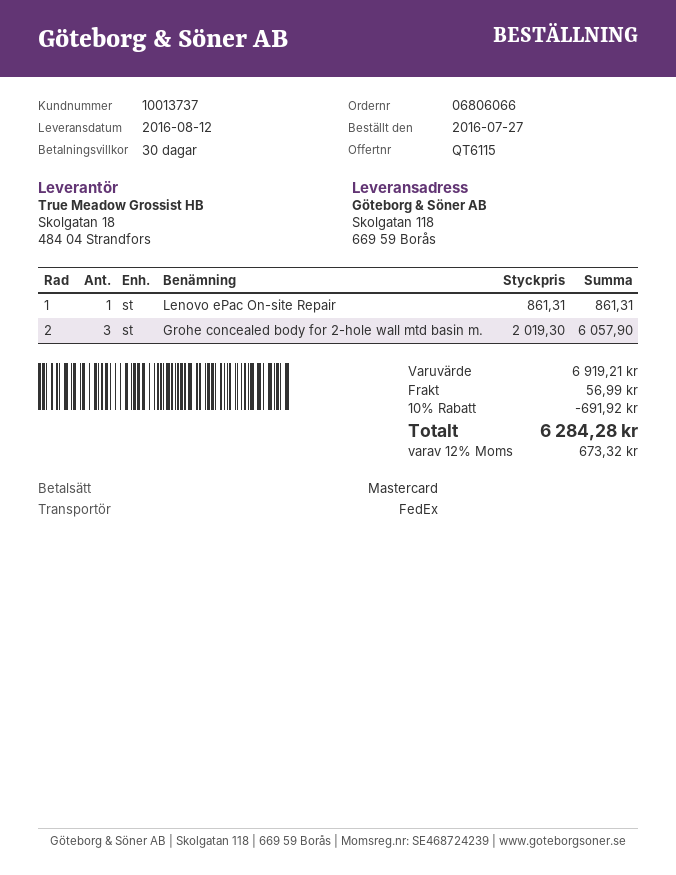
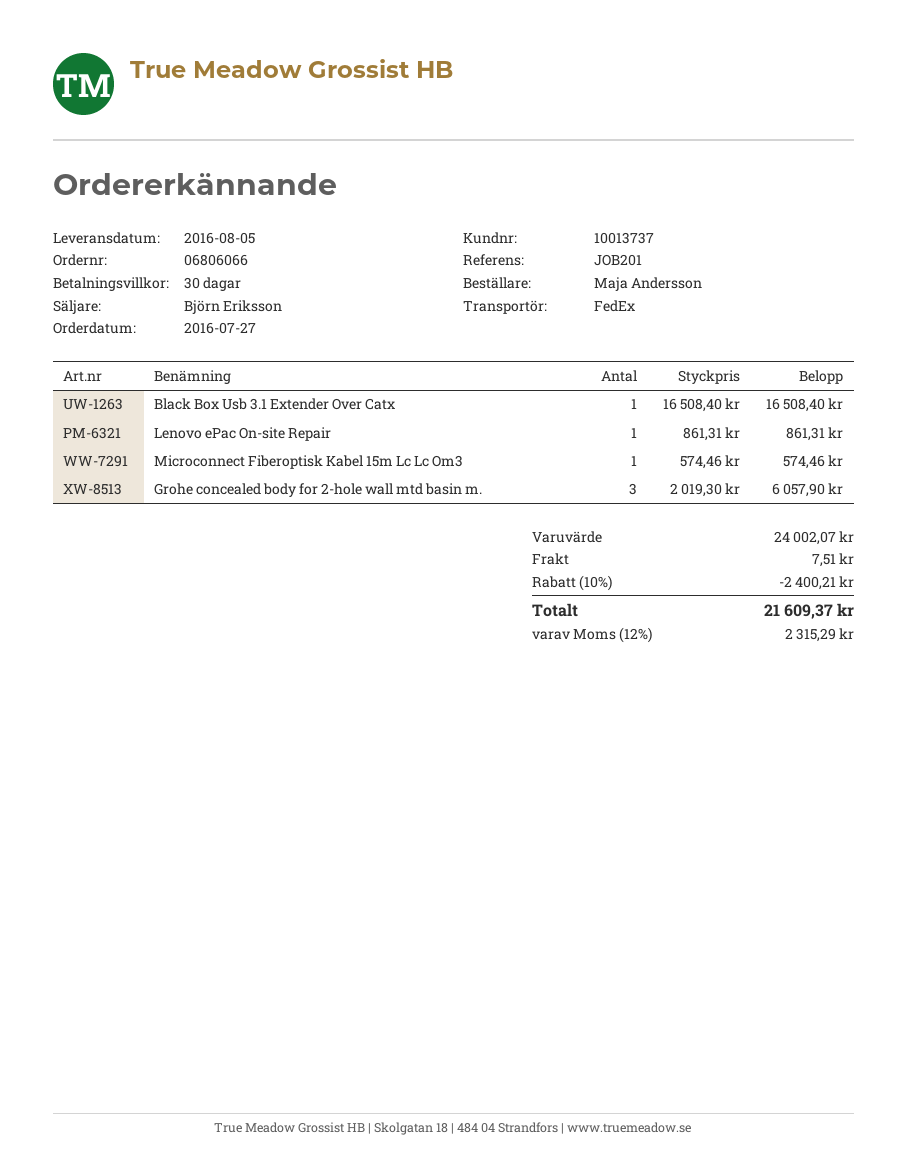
delivery date: 2016-08-12 -> 2016-08-05
Black Box Usb 3.1 Extender Over Catx: none -> 1 x 16508.40 = 16508.40
Microconnect Fiberoptisk Kabel 15m Lc Lc Om3: none -> 1 x 574.46 = 574.46
subtotal: 6919.21 -> 24002.07
discount: 10% = 691.92 -> 10% = 2400.21
shipping: 56.99 -> 7.51
tax: 12% = 673.32 -> 12% = 2315.29
total: 6284.28 -> 21609.37

